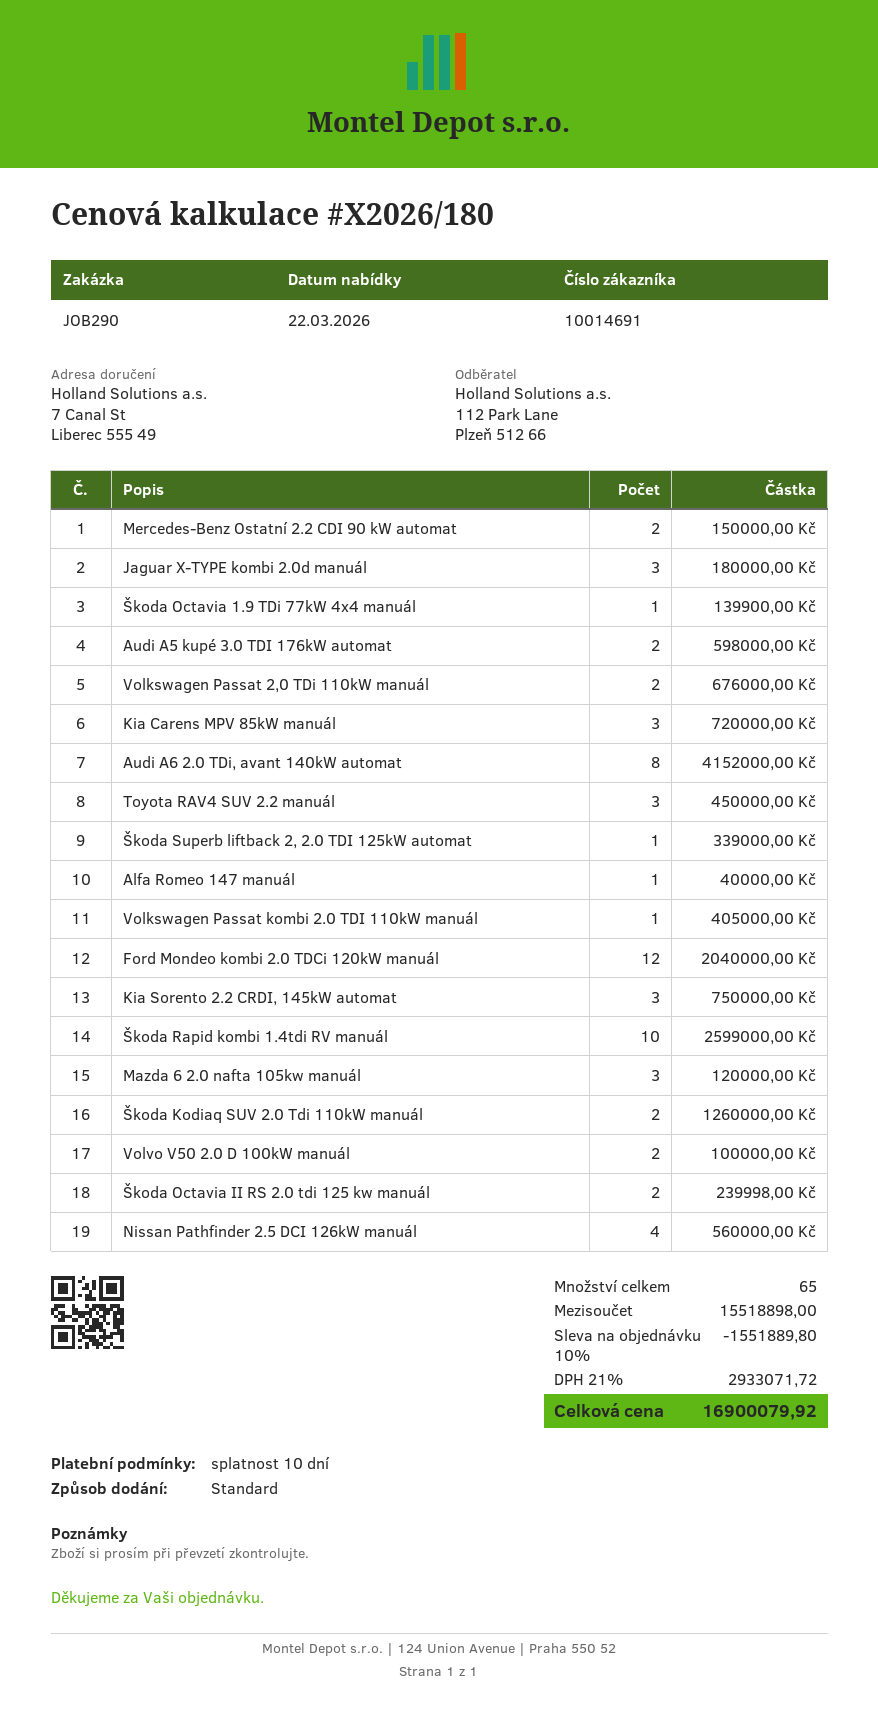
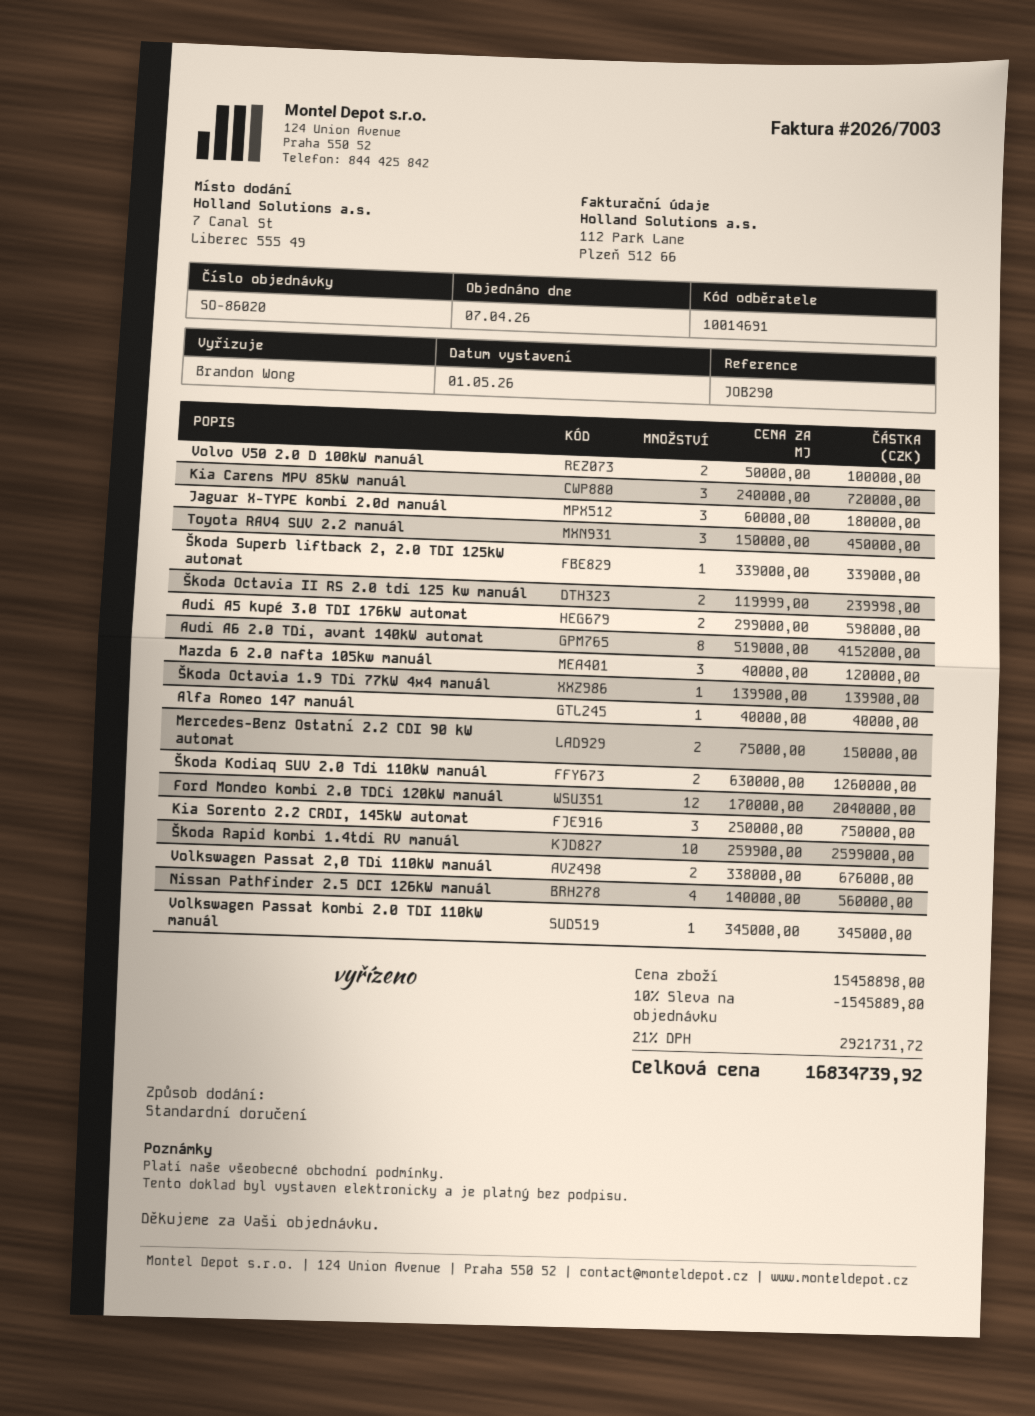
Volkswagen Passat kombi 2.0 TDI 110kW manuál: 1 for 405000.00 -> 1 for 345000.00
subtotal: 15518898.00 -> 15458898.00
discount: 10% = 1551889.80 -> 10% = 1545889.80
tax: 21% = 2933071.72 -> 21% = 2921731.72
total: 16900079.92 -> 16834739.92

